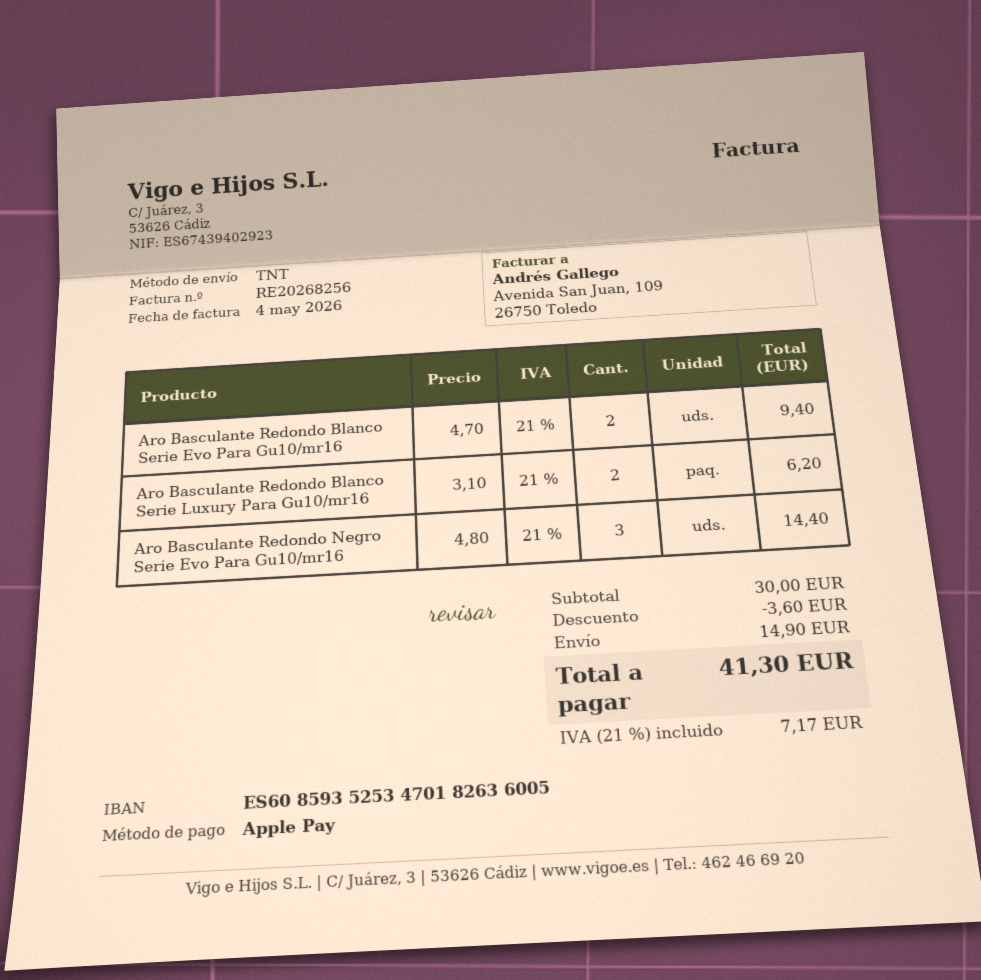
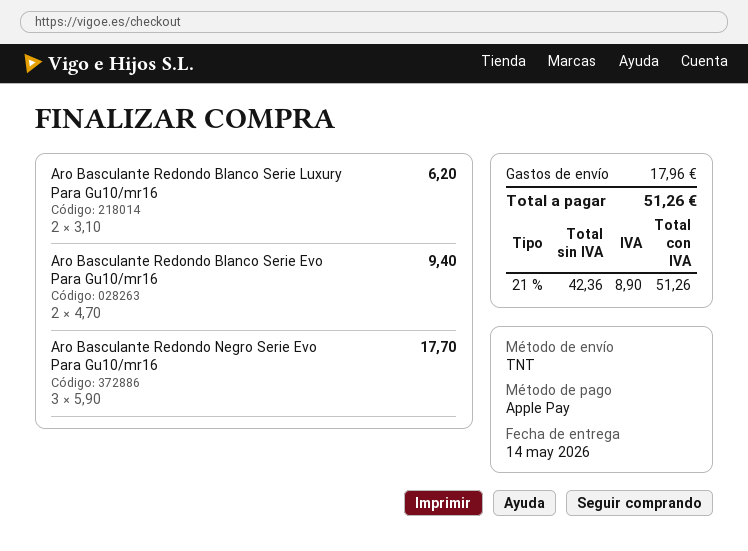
Aro Basculante Redondo Negro Serie Evo Para Gu10/mr16: 3 x 4.80 = 14.40 -> 3 x 5.90 = 17.70
discount: 3.60 -> none
shipping: 14.90 -> 17.96
tax: 21% = 7.17 -> 21% = 8.90
total: 41.30 -> 51.26

